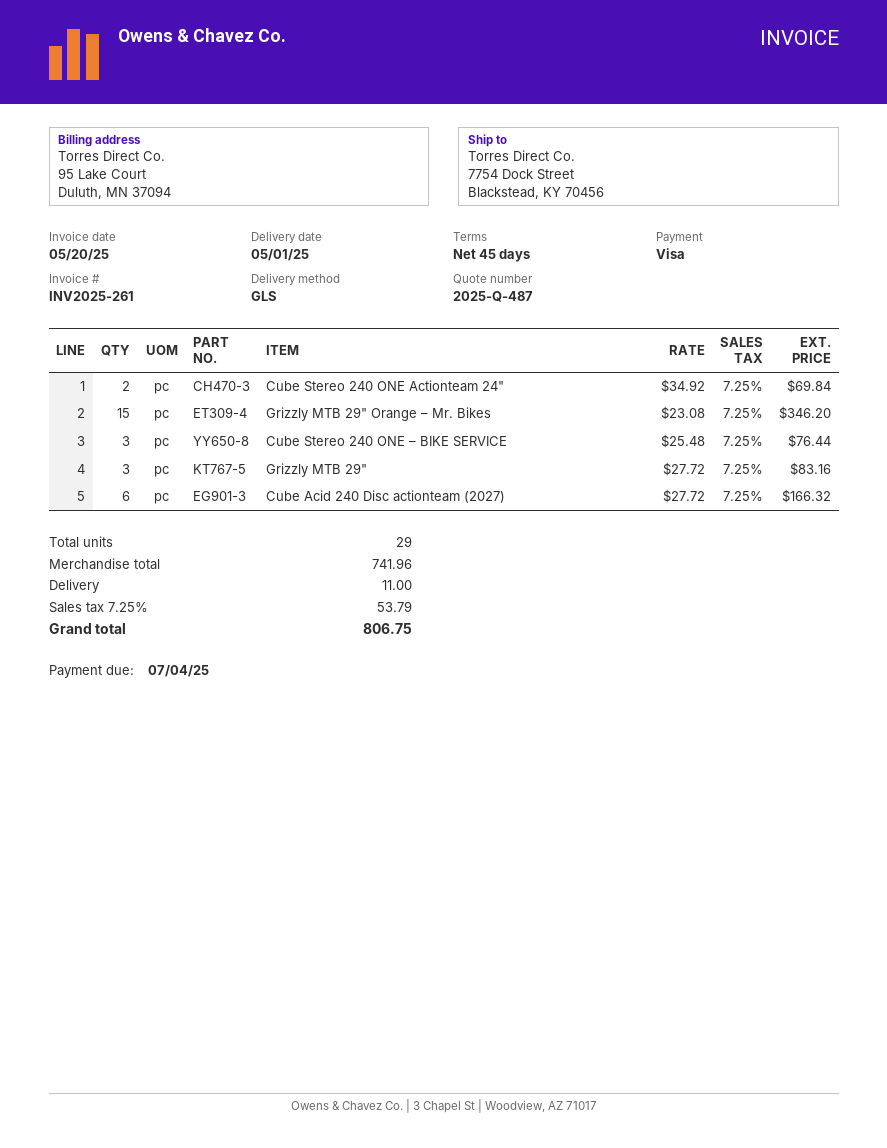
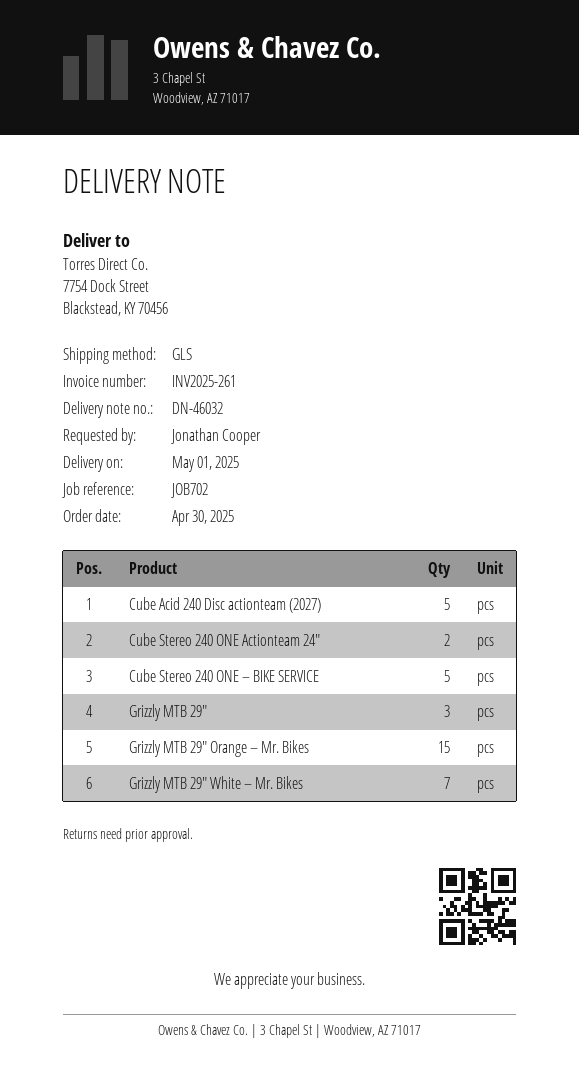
Cube Stereo 240 ONE – BIKE SERVICE: 3 -> 5
Cube Acid 240 Disc actionteam (2027): 6 -> 5
Grizzly MTB 29" White – Mr. Bikes: none -> 7

